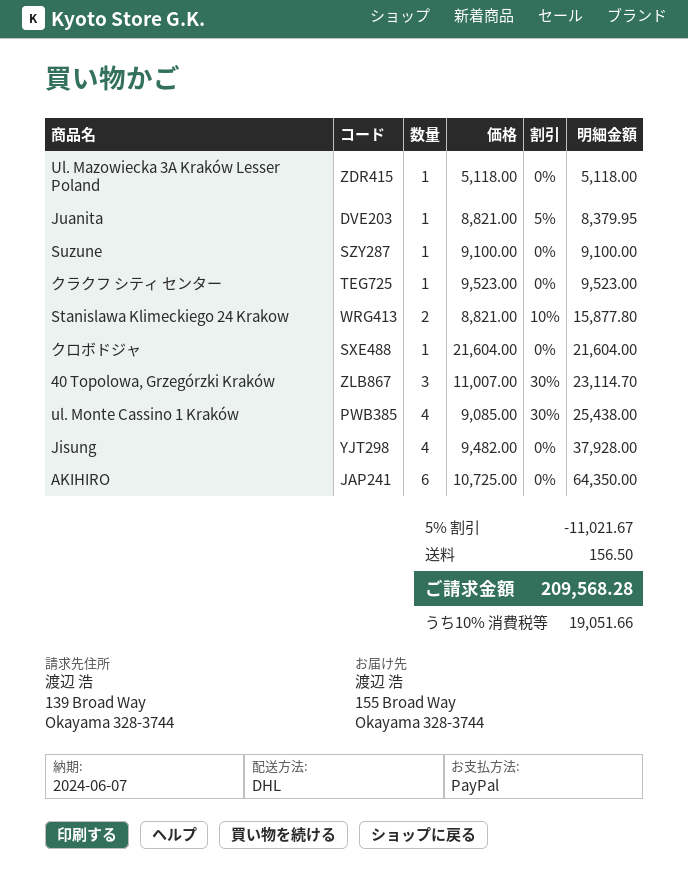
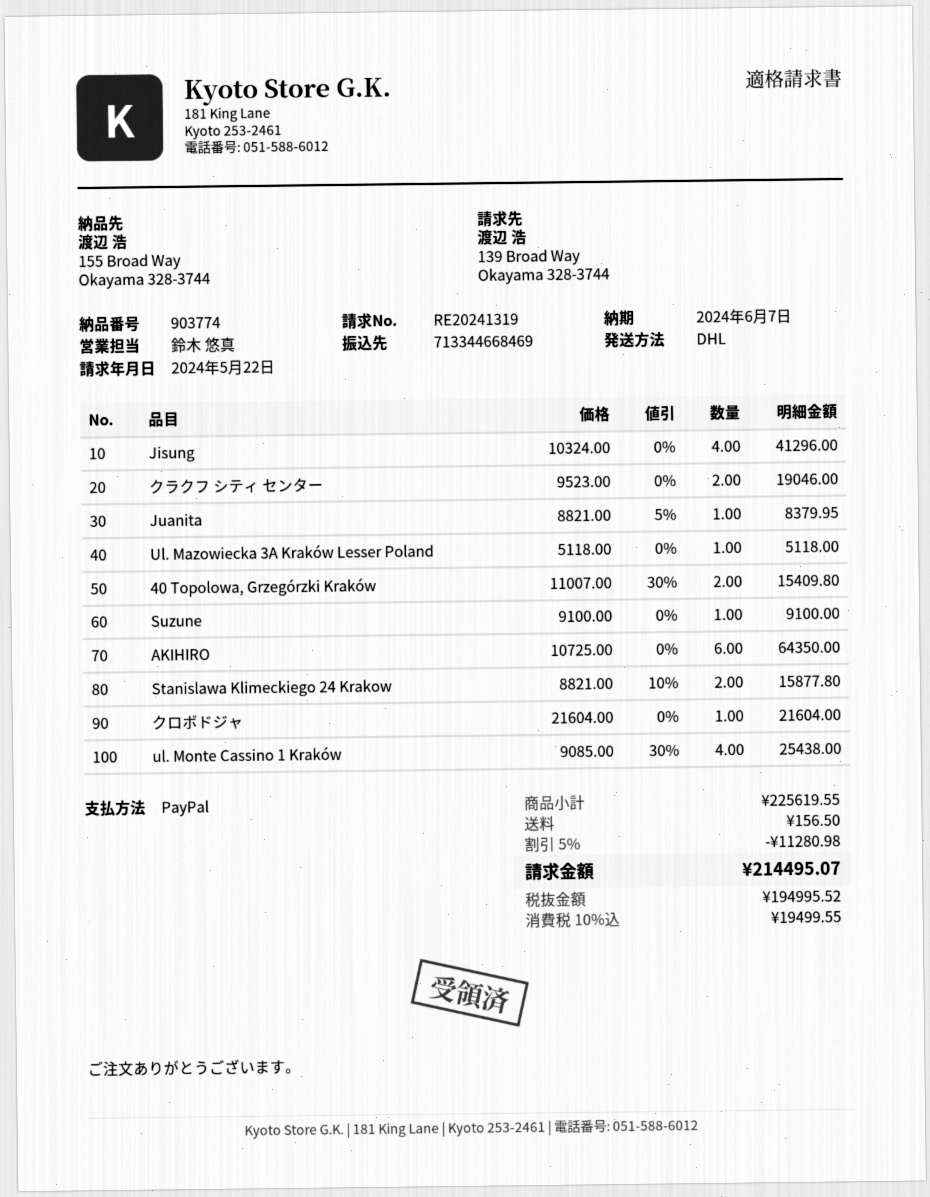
クラクフ シティ センター: 1 x 9523.00 = 9523.00 -> 2 x 9523.00 = 19046.00
40 Topolowa, Grzegórzki Kraków: 3 x 11007.00 - 30% = 23114.70 -> 2 x 11007.00 - 30% = 15409.80
Jisung: 4 x 9482.00 = 37928.00 -> 4 x 10324.00 = 41296.00
discount: 5% = 11021.67 -> 5% = 11280.98
tax: 10% = 19051.66 -> 10% = 19499.55
total: 209568.28 -> 214495.07

